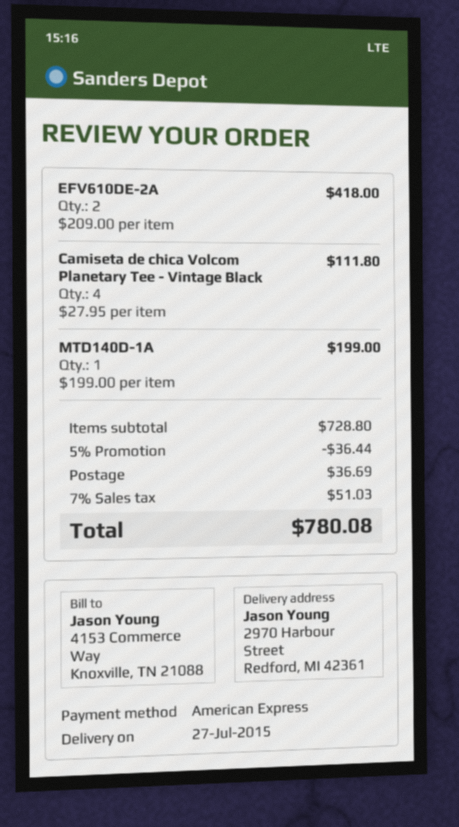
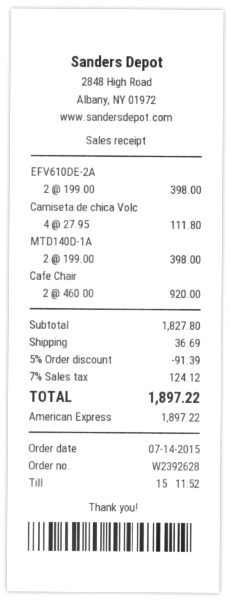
EFV610DE-2A: 2 x 209.00 = 418.00 -> 2 x 199.00 = 398.00
MTD140D-1A: 1 x 199.00 = 199.00 -> 2 x 199.00 = 398.00
Cafe Chair: none -> 2 x 460.00 = 920.00
subtotal: 728.80 -> 1827.80
discount: 5% = 36.44 -> 5% = 91.39
tax: 7% = 51.03 -> 7% = 124.12
total: 780.08 -> 1897.22

